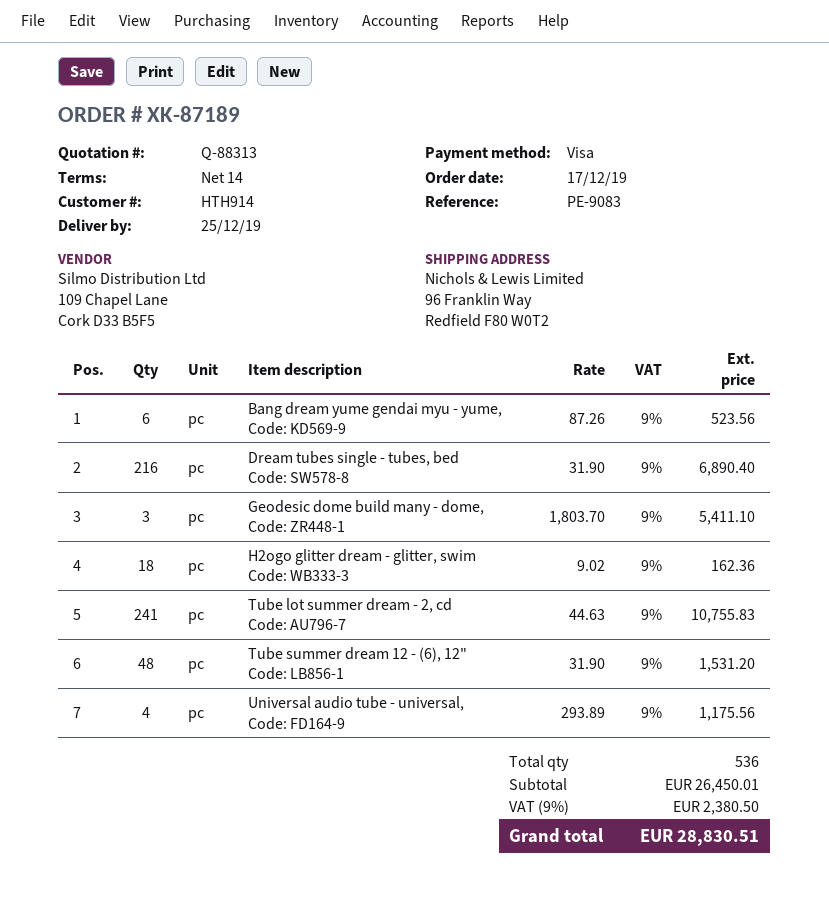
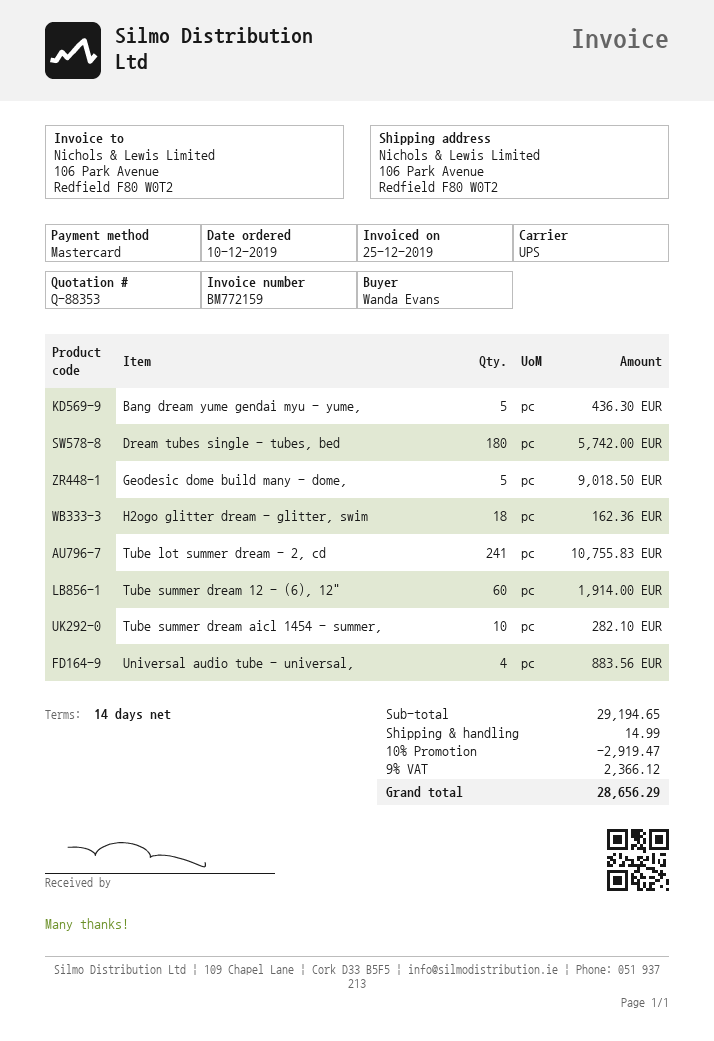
quote number: Q-88313 -> Q-88353
order date: 2019-12-17 -> 2019-12-10
payment method: Visa -> Mastercard
ship to: 96 Franklin Way, Redfield F80 W0T2 -> 106 Park Avenue, Redfield F80 W0T2
Bang dream yume gendai myu - yume,: 6 for 523.56 -> 5 for 436.30
Dream tubes single - tubes, bed: 216 for 6890.40 -> 180 for 5742.00
Geodesic dome build many - dome,: 3 for 5411.10 -> 5 for 9018.50
Tube summer dream 12 - (6), 12": 48 for 1531.20 -> 60 for 1914.00
Universal audio tube - universal,: 4 for 1175.56 -> 4 for 883.56
Tube summer dream aicl 1454 - summer,: none -> 10 for 282.10
subtotal: 26450.01 -> 29194.65
discount: none -> 10% = 2919.47
shipping: none -> 14.99
tax: 9% = 2380.50 -> 9% = 2366.12
total: 28830.51 -> 28656.29

